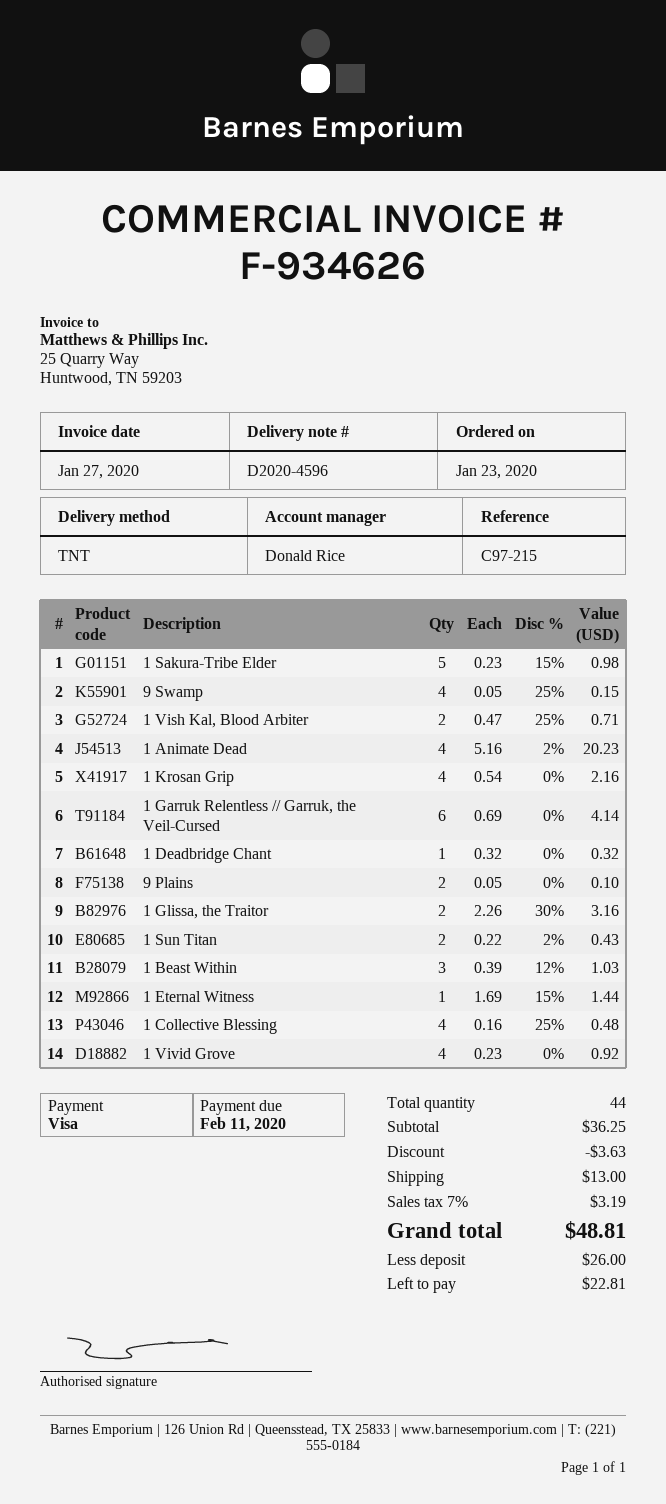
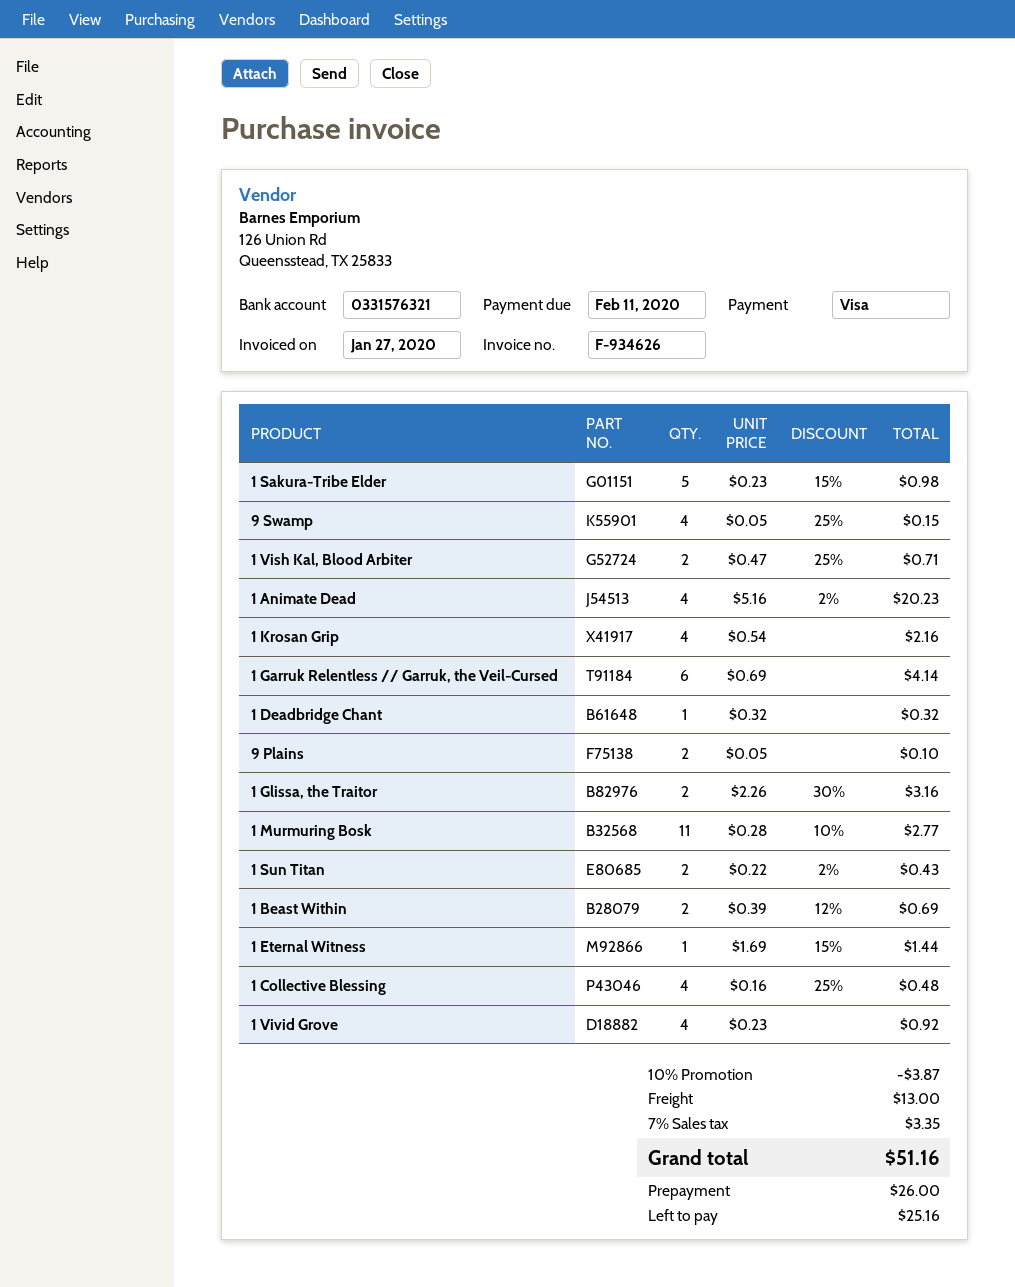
1 Beast Within: 3 x 0.39 - 12% = 1.03 -> 2 x 0.39 - 12% = 0.69
1 Murmuring Bosk: none -> 11 x 0.28 - 10% = 2.77
discount: 3.63 -> 3.87
tax: 7% = 3.19 -> 7% = 3.35
total: 48.81 -> 51.16
balance: 22.81 -> 25.16

